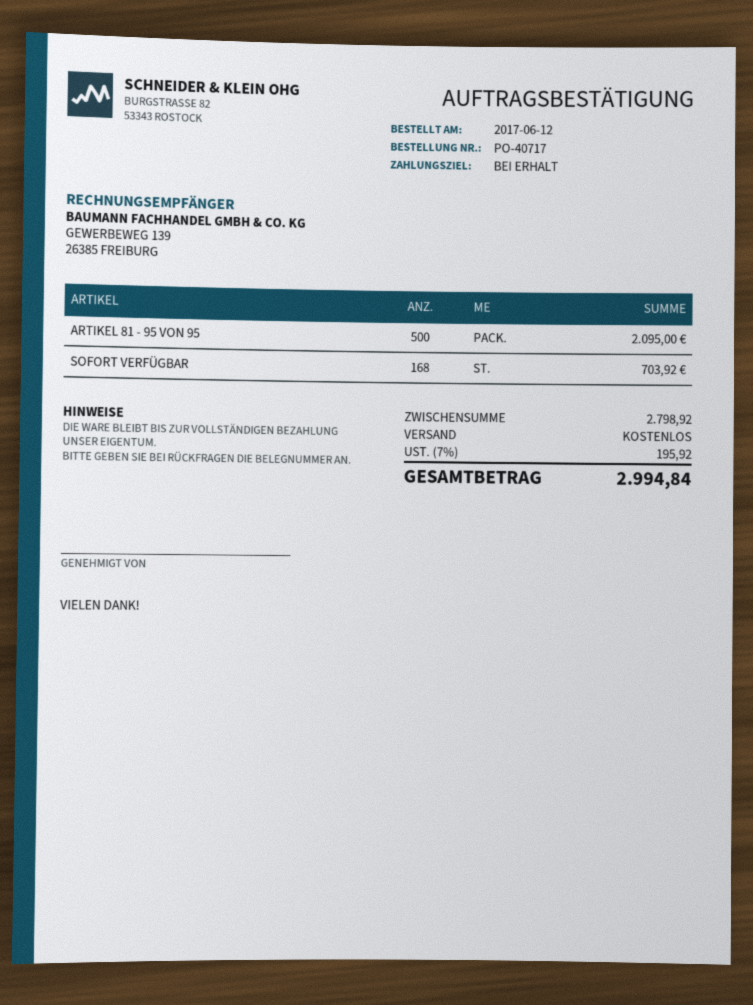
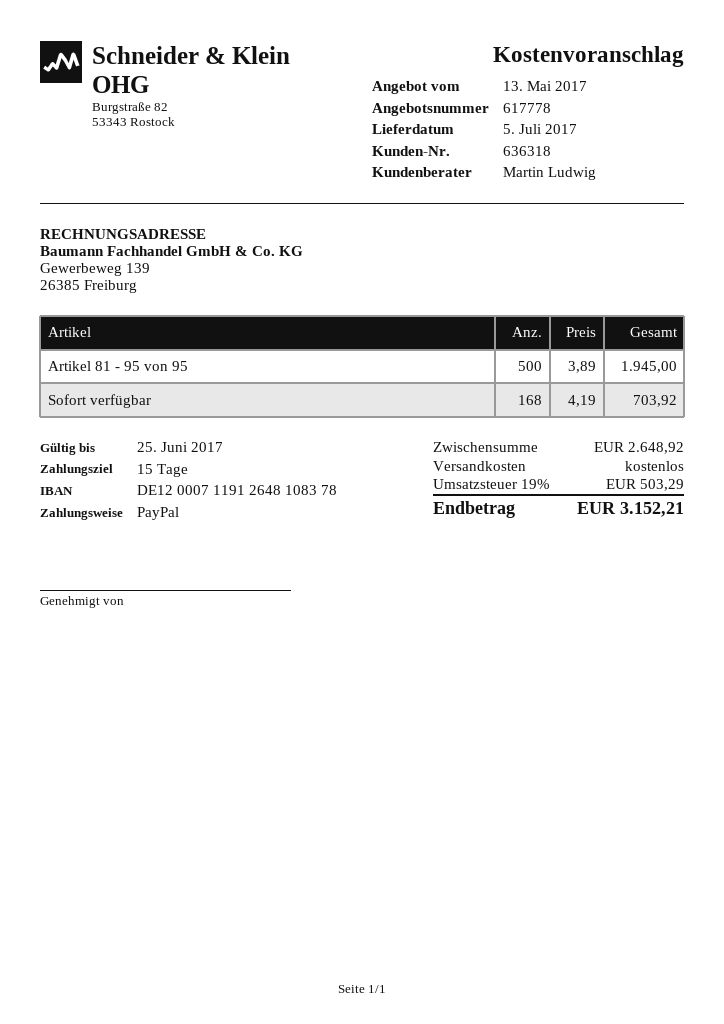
payment terms: on receipt -> 15 days
ARTIKEL 81 - 95 VON 95: 500 for 2095.00 -> 500 for 1945.00
subtotal: 2798.92 -> 2648.92
tax: 7% = 195.92 -> 19% = 503.29
total: 2994.84 -> 3152.21

